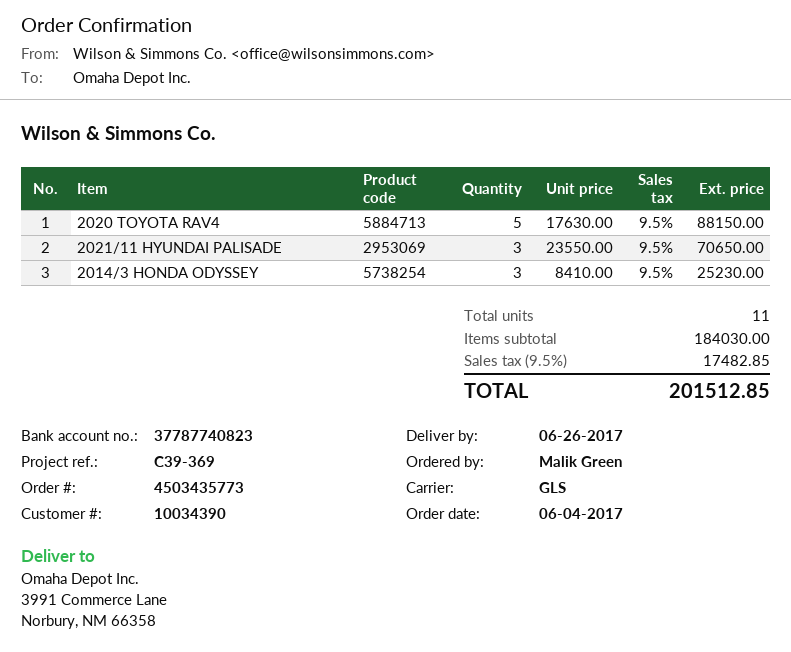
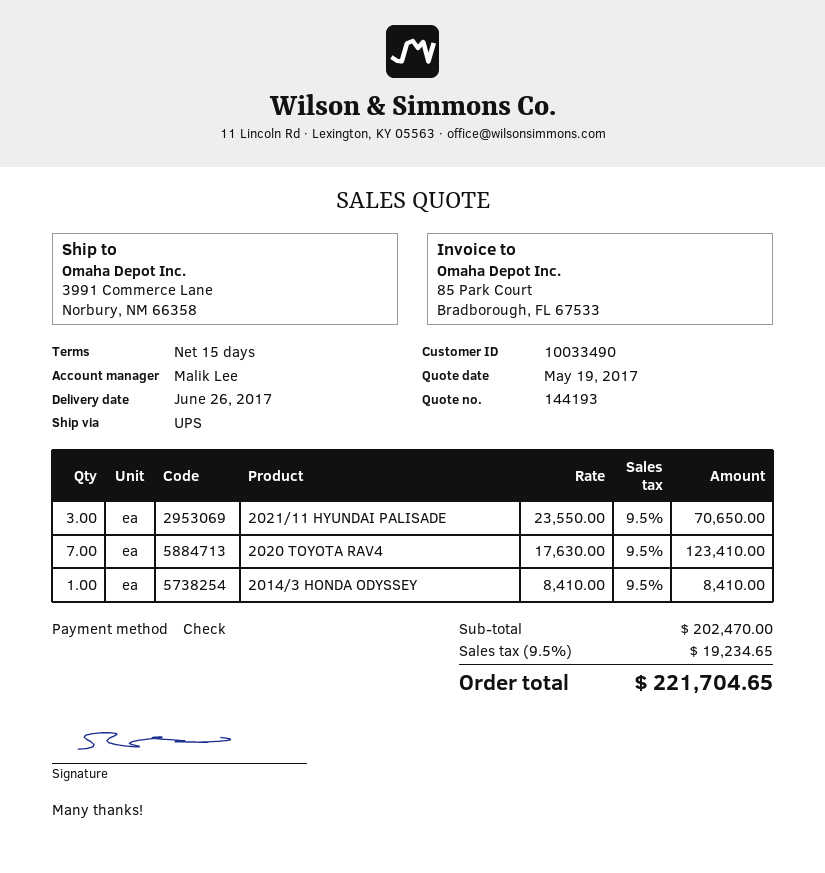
customer number: 10034390 -> 10033490
shipping method: GLS -> UPS
2020 TOYOTA RAV4: 5 x 17630.00 = 88150.00 -> 7 x 17630.00 = 123410.00
2014/3 HONDA ODYSSEY: 3 x 8410.00 = 25230.00 -> 1 x 8410.00 = 8410.00
subtotal: 184030.00 -> 202470.00
tax: 9.5% = 17482.85 -> 9.5% = 19234.65
total: 201512.85 -> 221704.65

